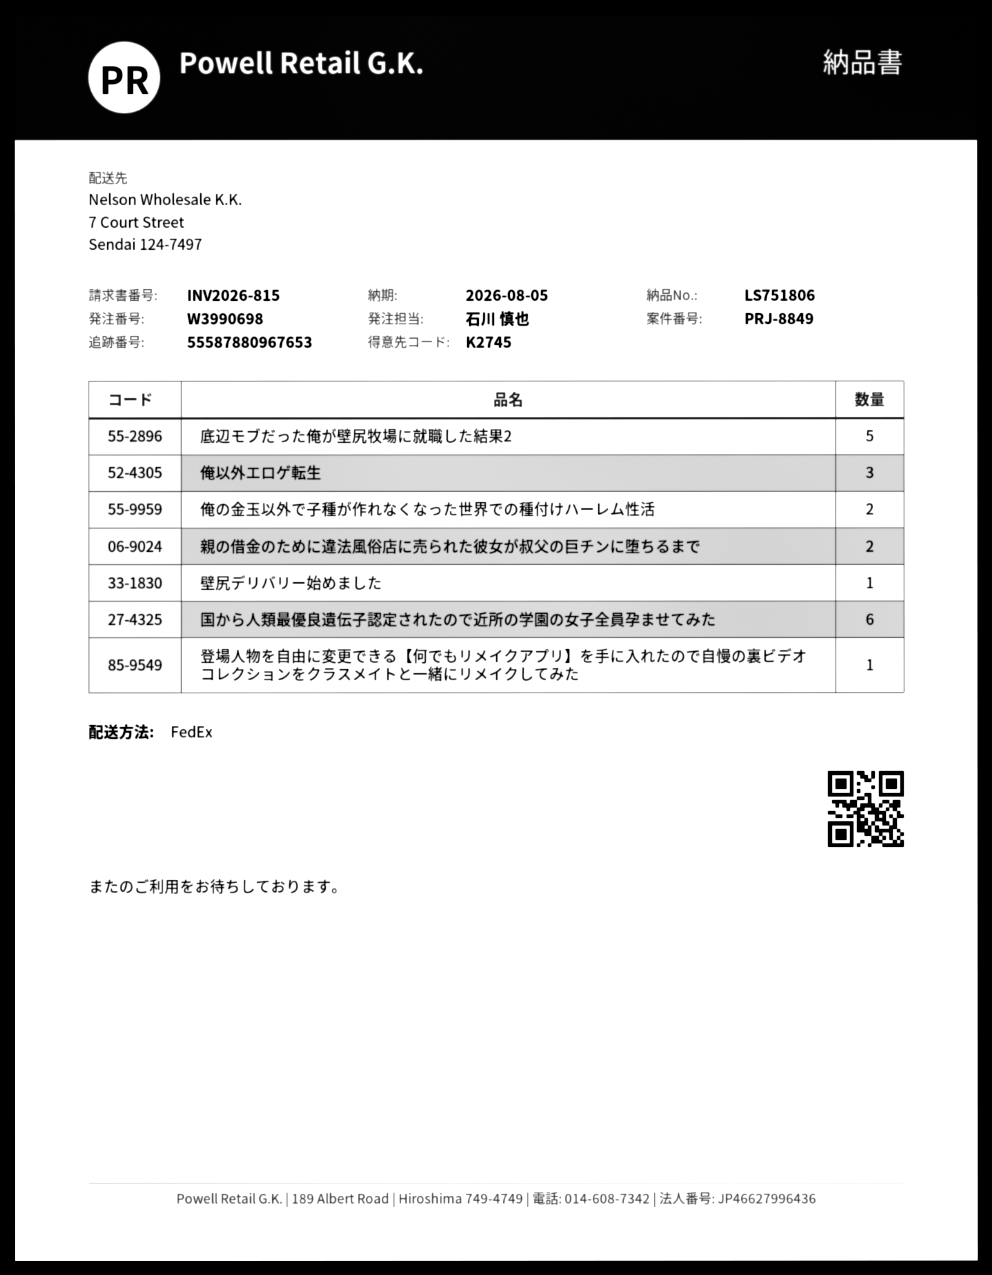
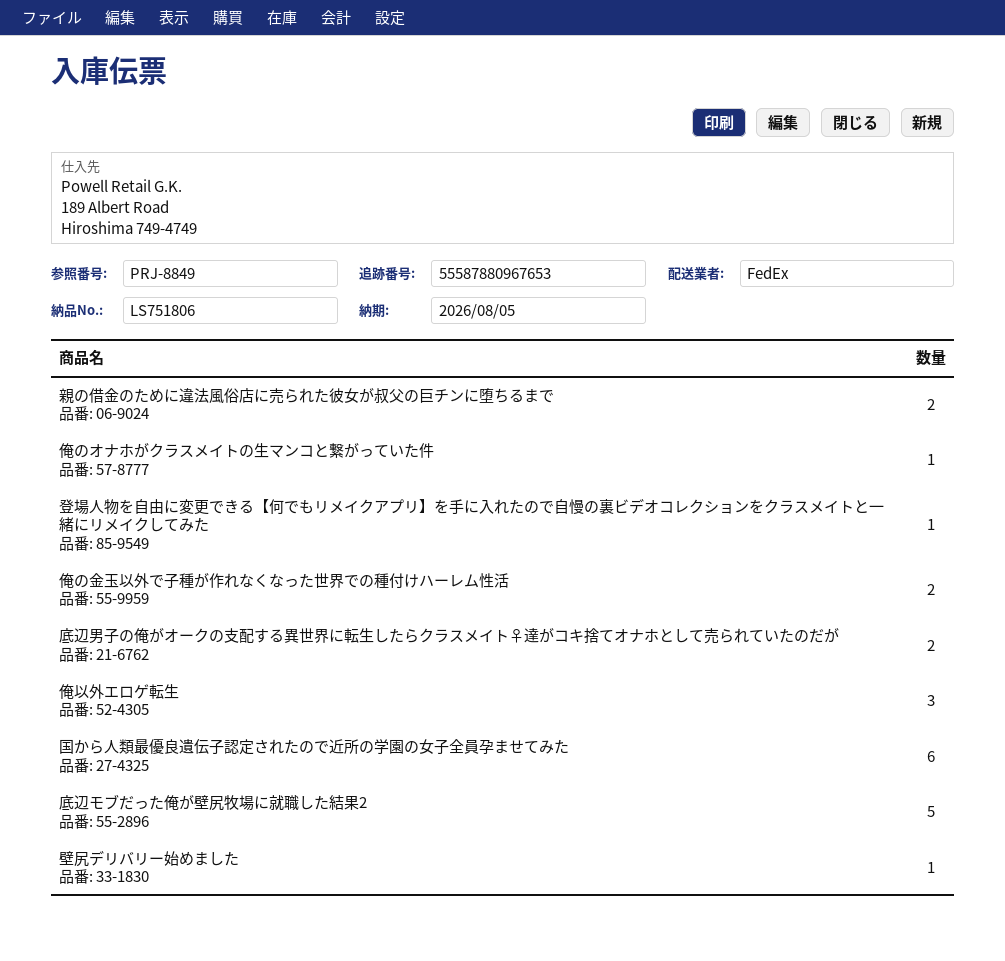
俺のオナホがクラスメイトの生マンコと繋がっていた件: none -> 1
底辺男子の俺がオークの支配する異世界に転生したらクラスメイト♀達がコキ捨てオナホとして売られていたのだが: none -> 2

